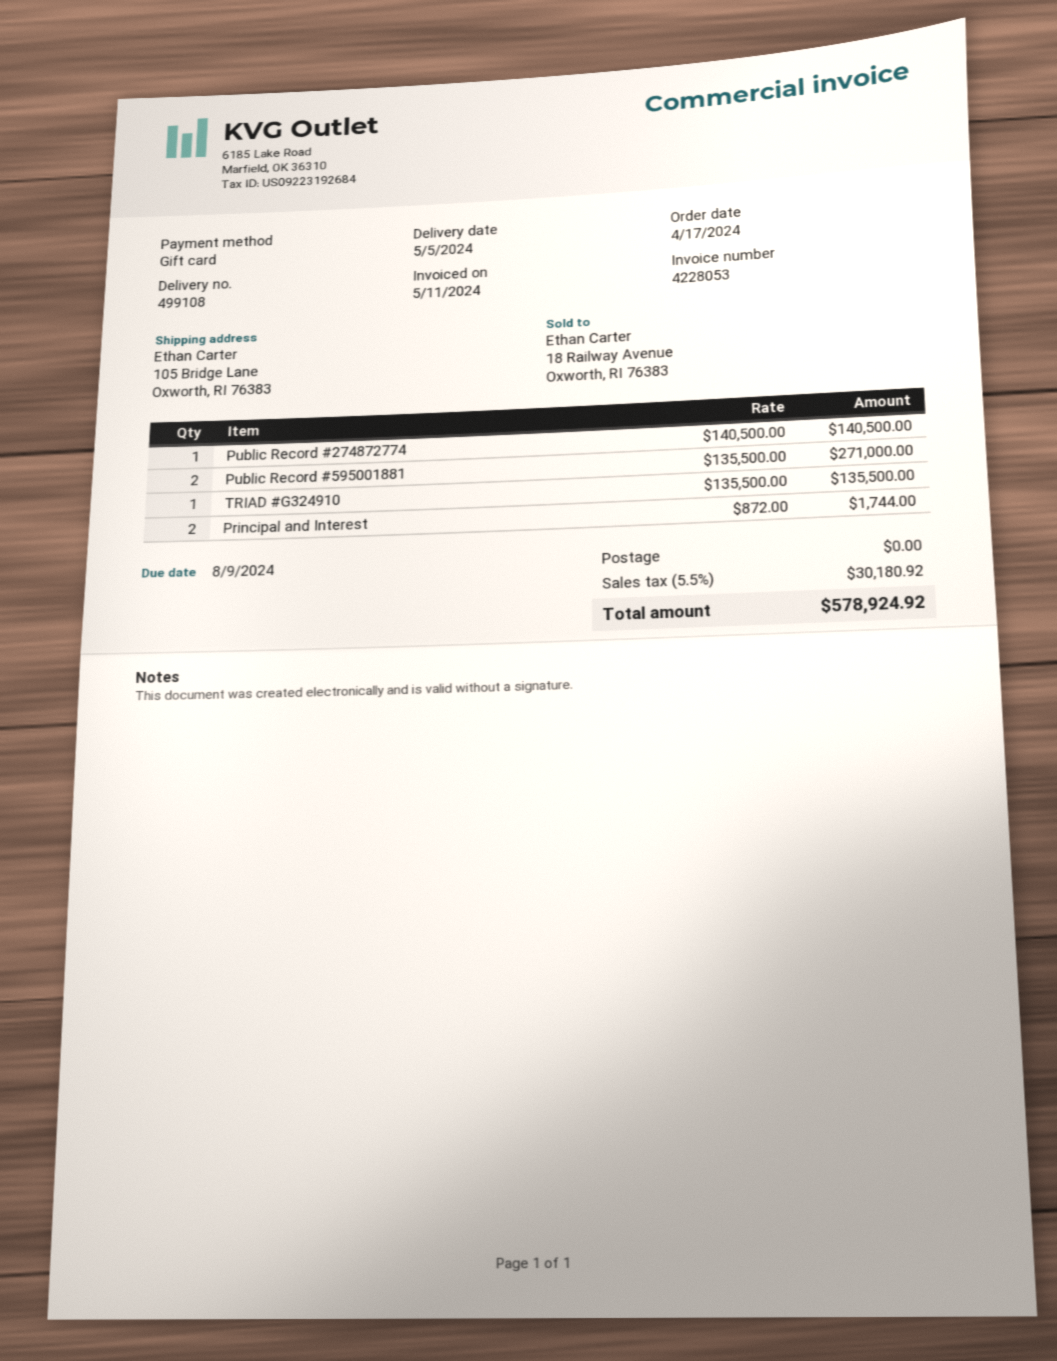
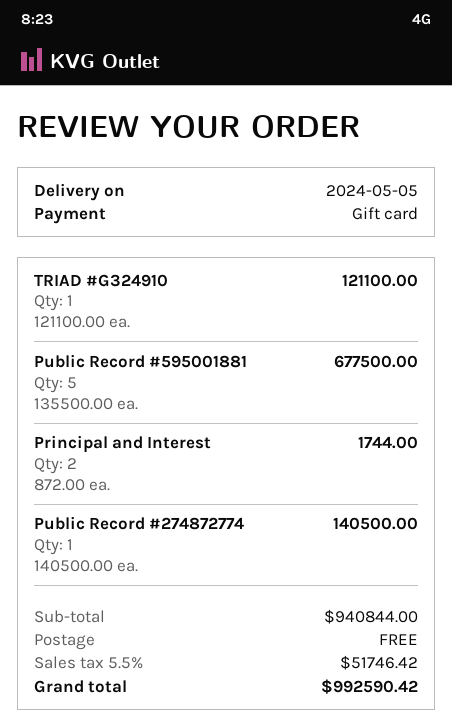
Public Record #595001881: 2 x 135500.00 = 271000.00 -> 5 x 135500.00 = 677500.00
TRIAD #G324910: 1 x 135500.00 = 135500.00 -> 1 x 121100.00 = 121100.00
tax: 5.5% = 30180.92 -> 5.5% = 51746.42
total: 578924.92 -> 992590.42

